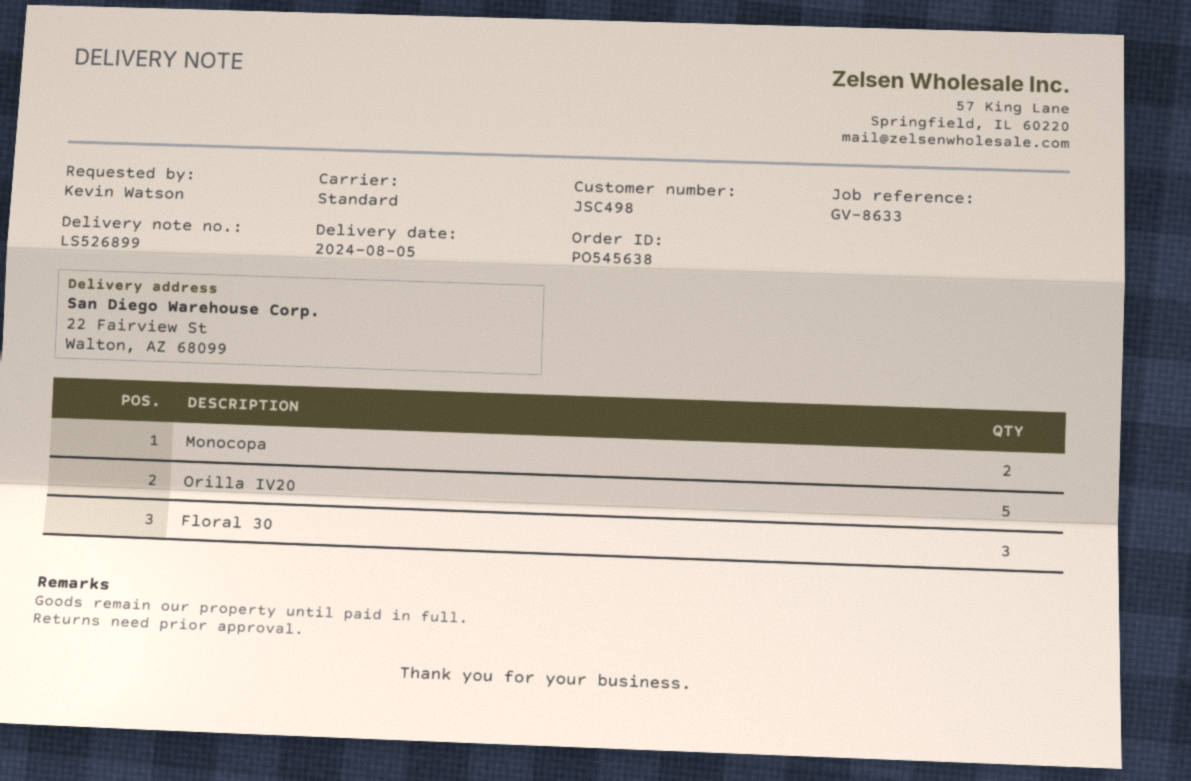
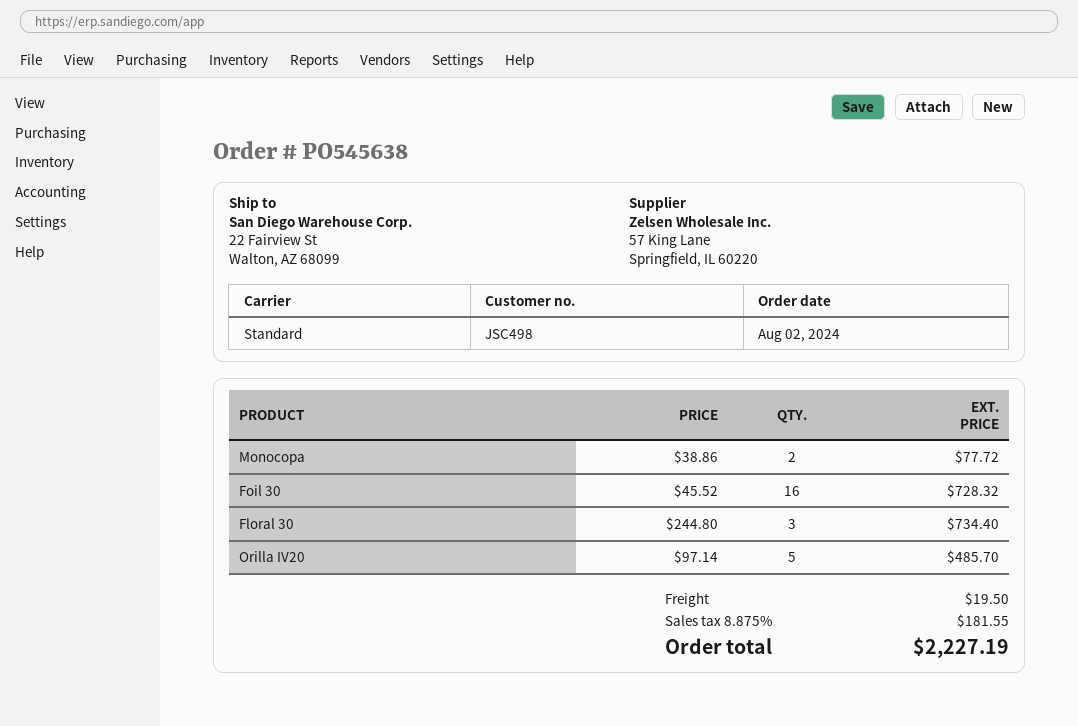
Foil 30: none -> 16

